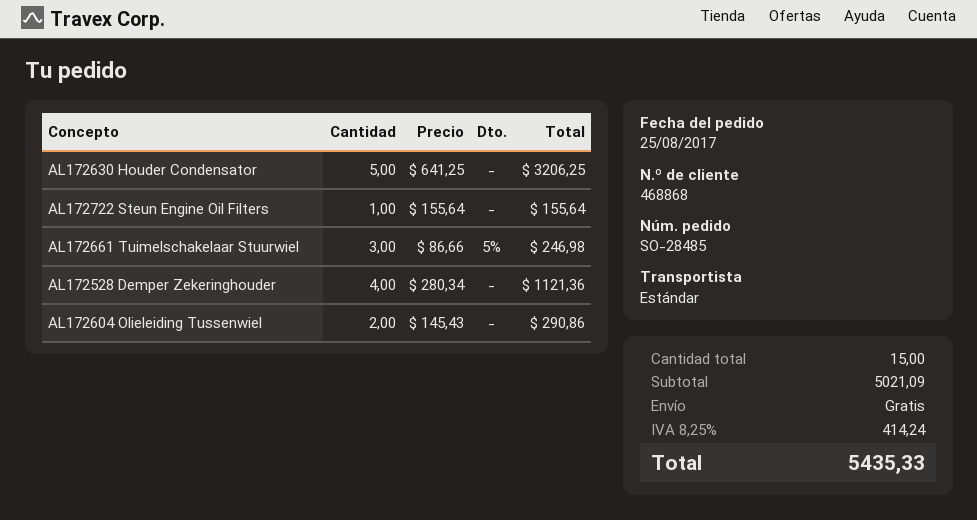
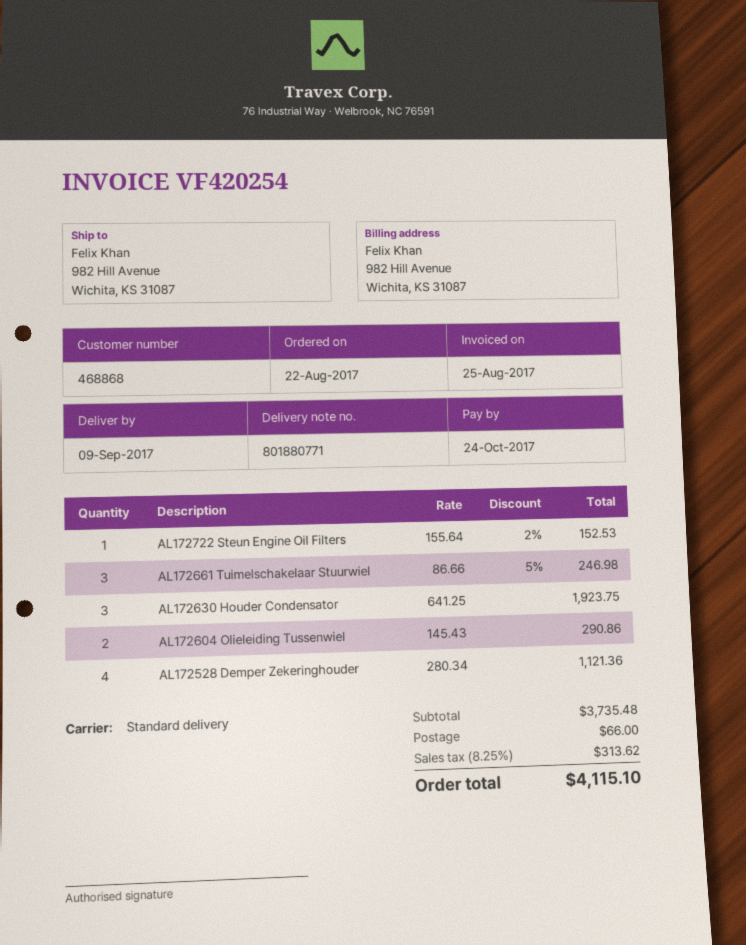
order date: 2017-08-25 -> 2017-08-22
AL172630 Houder Condensator: 5 x 641.25 = 3206.25 -> 3 x 641.25 = 1923.75
AL172722 Steun Engine Oil Filters: 1 x 155.64 = 155.64 -> 1 x 155.64 - 2% = 152.53
subtotal: 5021.09 -> 3735.48
shipping: 0.00 -> 66.00
tax: 8.25% = 414.24 -> 8.25% = 313.62
total: 5435.33 -> 4115.10

